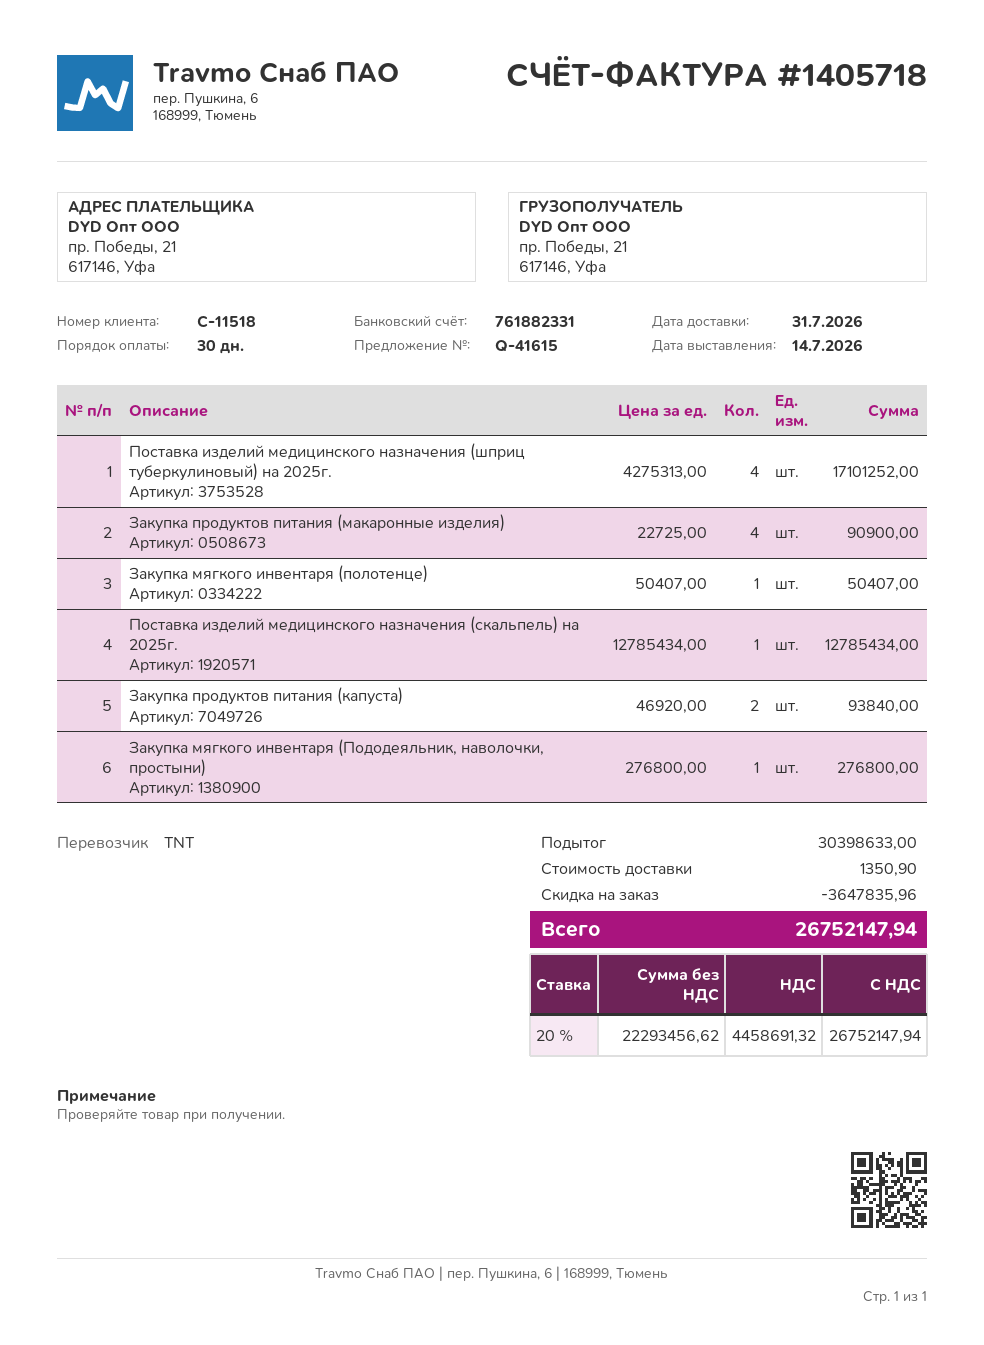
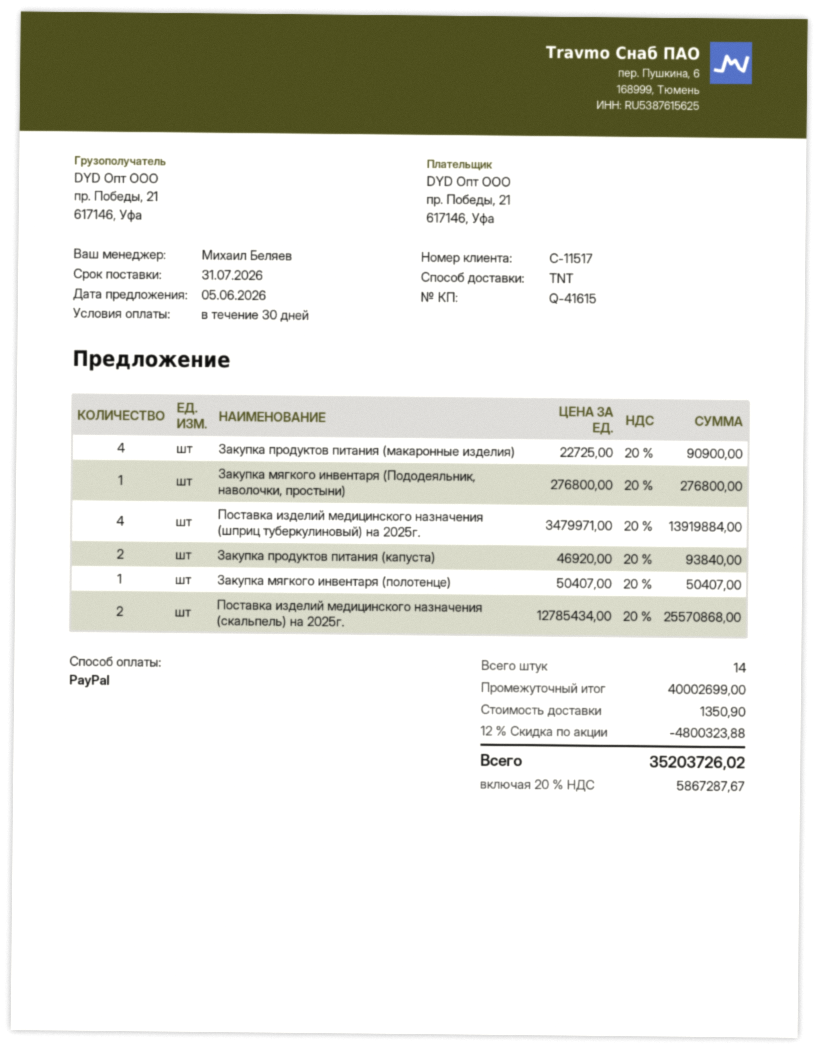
customer number: C-11518 -> C-11517
Поставка изделий медицинского назначения (шприц туберкулиновый) на 2025г.: 4 x 4275313.00 = 17101252.00 -> 4 x 3479971.00 = 13919884.00
Поставка изделий медицинского назначения (скальпель) на 2025г.: 1 x 12785434.00 = 12785434.00 -> 2 x 12785434.00 = 25570868.00
subtotal: 30398633.00 -> 40002699.00
discount: 3647835.96 -> 4800323.88
tax: 20% = 4458691.32 -> 20% = 5867287.67
total: 26752147.94 -> 35203726.02

